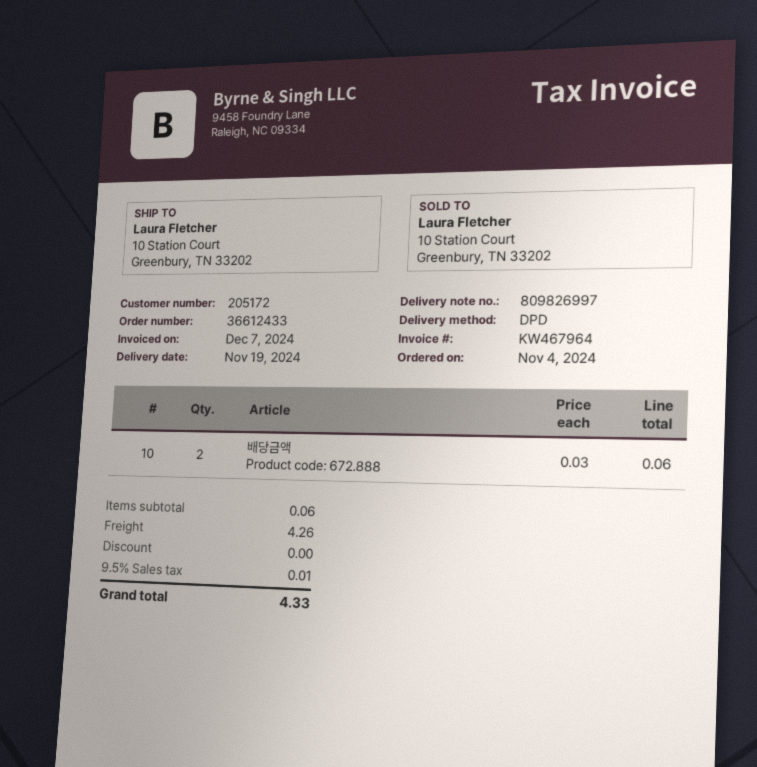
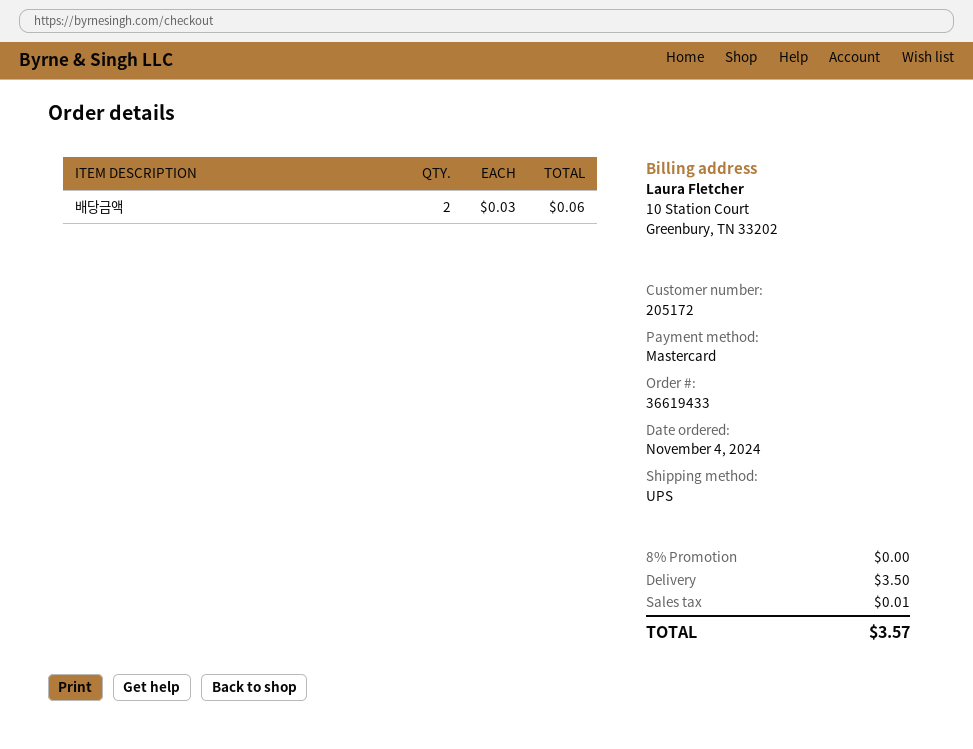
order number: 36612433 -> 36619433
shipping method: DPD -> UPS
shipping: 4.26 -> 3.50
total: 4.33 -> 3.57

